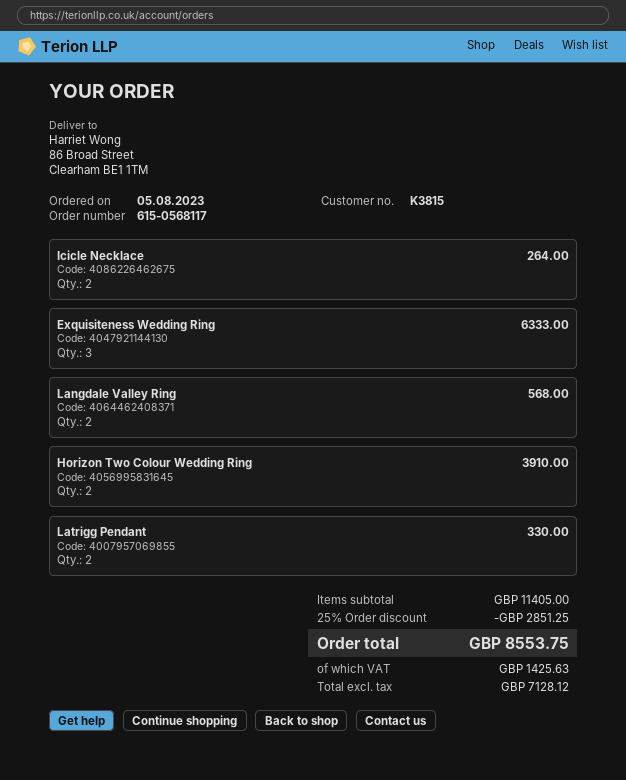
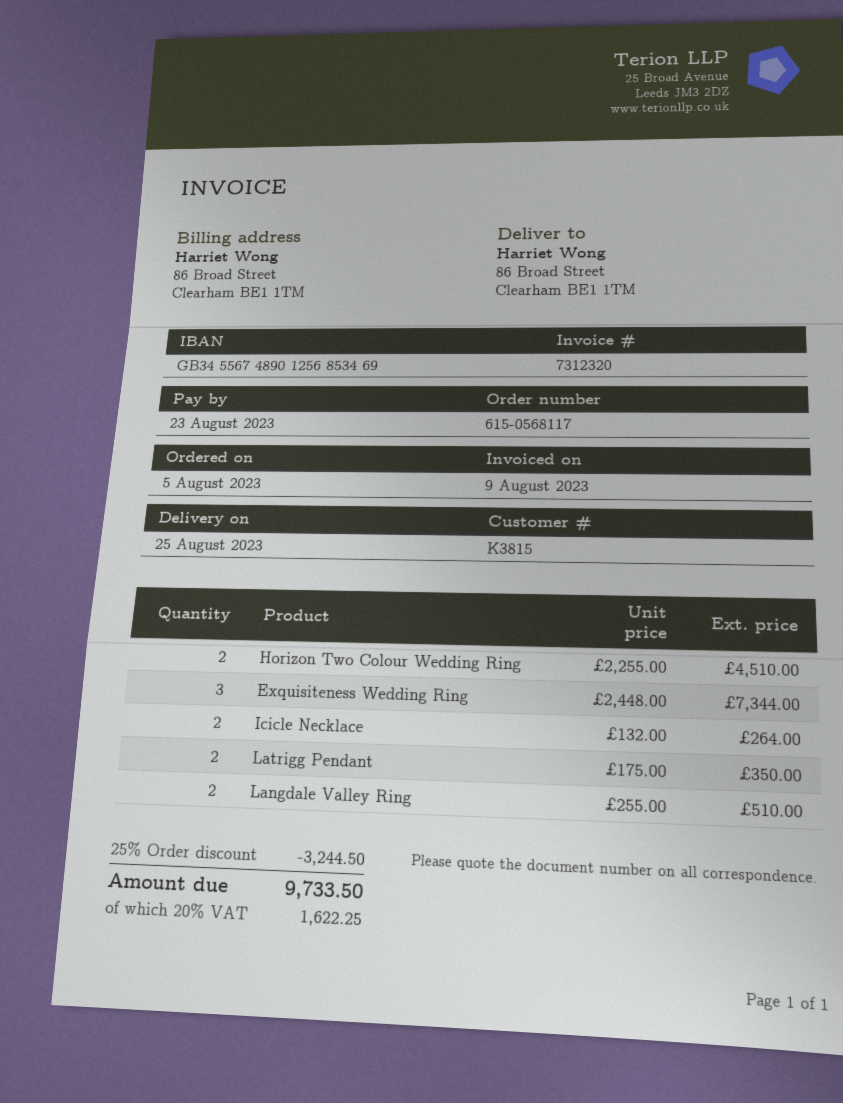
Exquisiteness Wedding Ring: 3 for 6333.00 -> 3 for 7344.00
Langdale Valley Ring: 2 for 568.00 -> 2 for 510.00
Horizon Two Colour Wedding Ring: 2 for 3910.00 -> 2 for 4510.00
Latrigg Pendant: 2 for 330.00 -> 2 for 350.00
discount: 25% = 2851.25 -> 25% = 3244.50
tax: 1425.63 -> 1622.25
total: 8553.75 -> 9733.50

